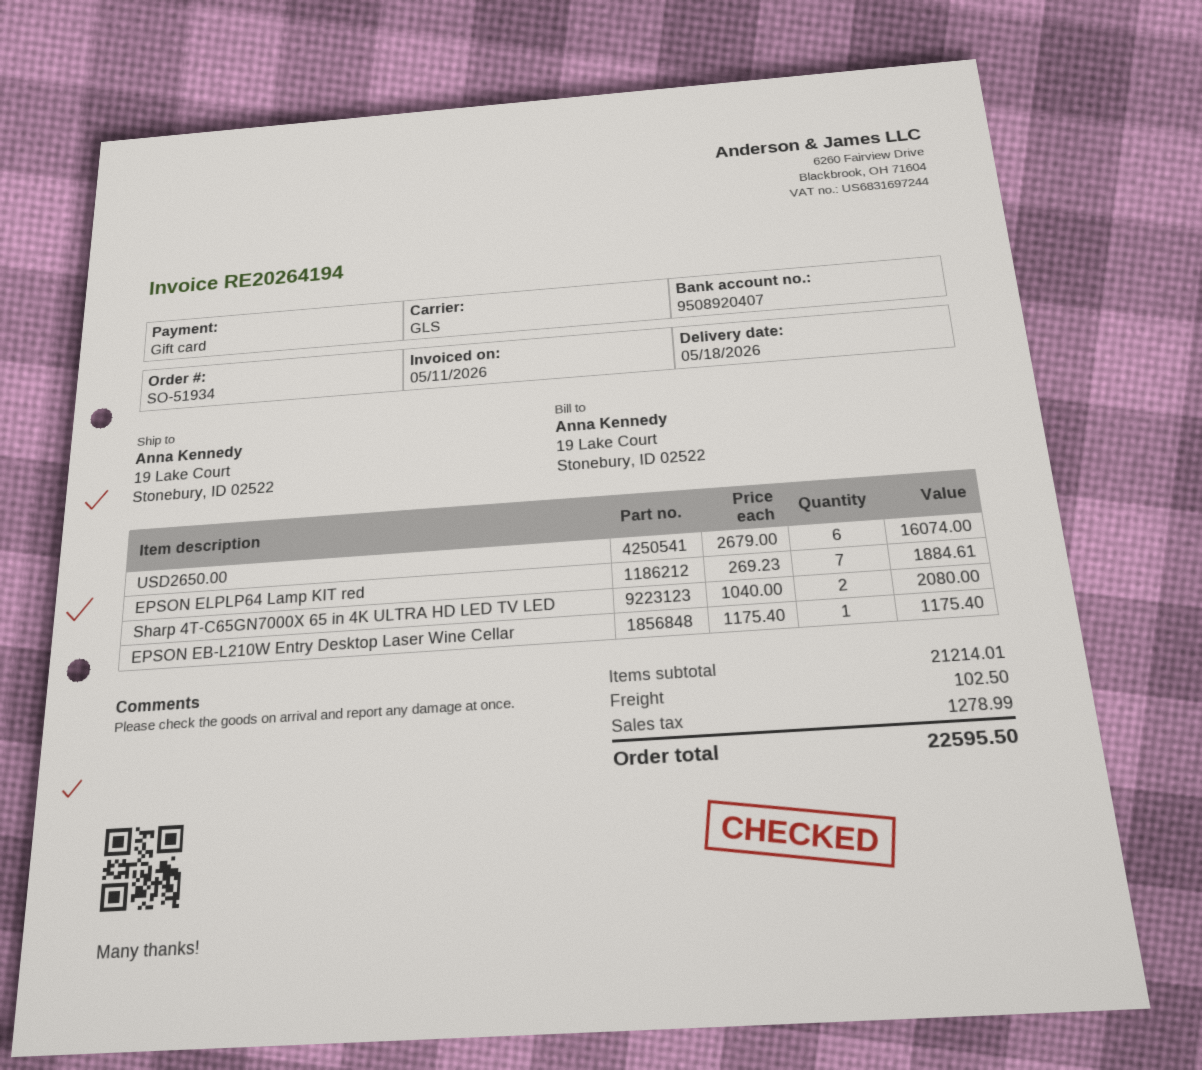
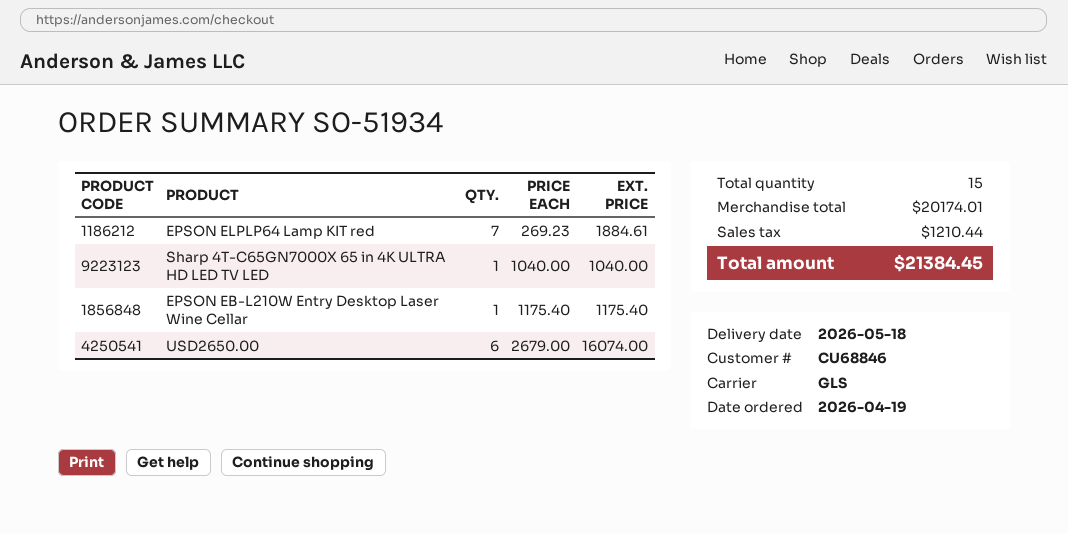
Sharp 4T-C65GN7000X 65 in 4K ULTRA HD LED TV LED: 2 x 1040.00 = 2080.00 -> 1 x 1040.00 = 1040.00
subtotal: 21214.01 -> 20174.01
shipping: 102.50 -> none
tax: 1278.99 -> 1210.44
total: 22595.50 -> 21384.45

